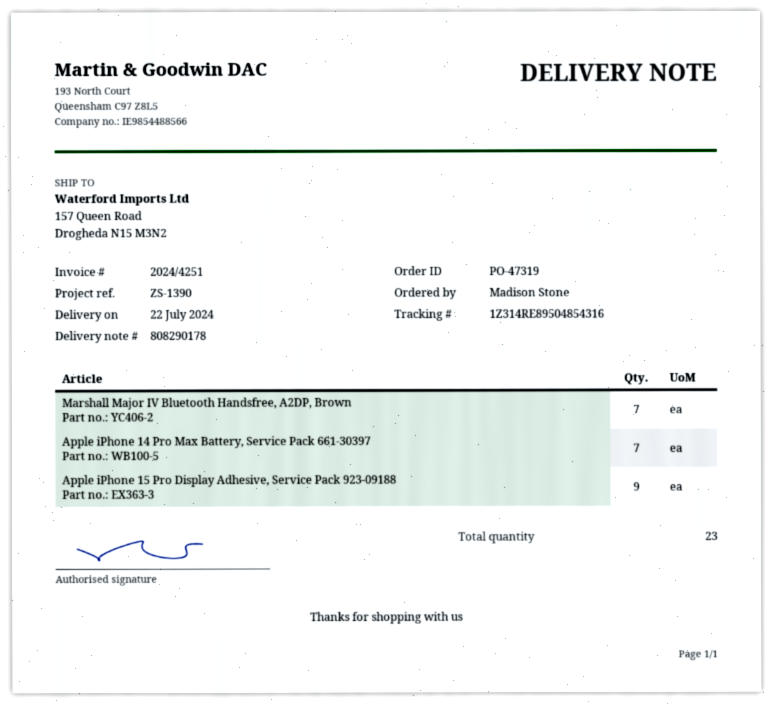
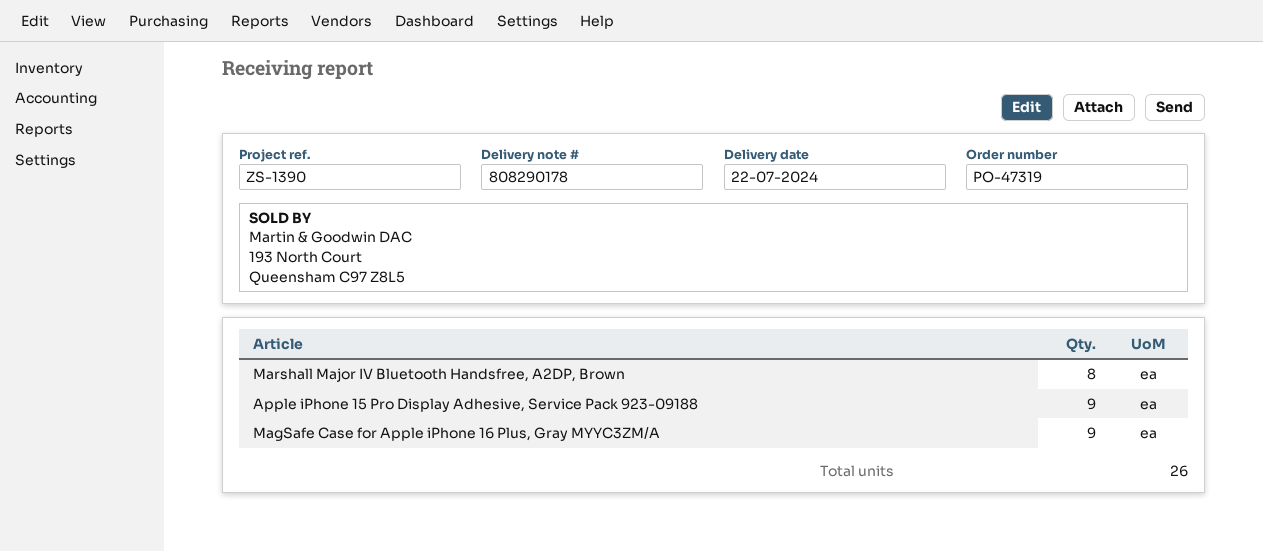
Marshall Major IV Bluetooth Handsfree, A2DP, Brown: 7 -> 8
Apple iPhone 14 Pro Max Battery, Service Pack 661-30397: 7 -> none
MagSafe Case for Apple iPhone 16 Plus, Gray MYYC3ZM/A: none -> 9
total quantity: 23 -> 26

